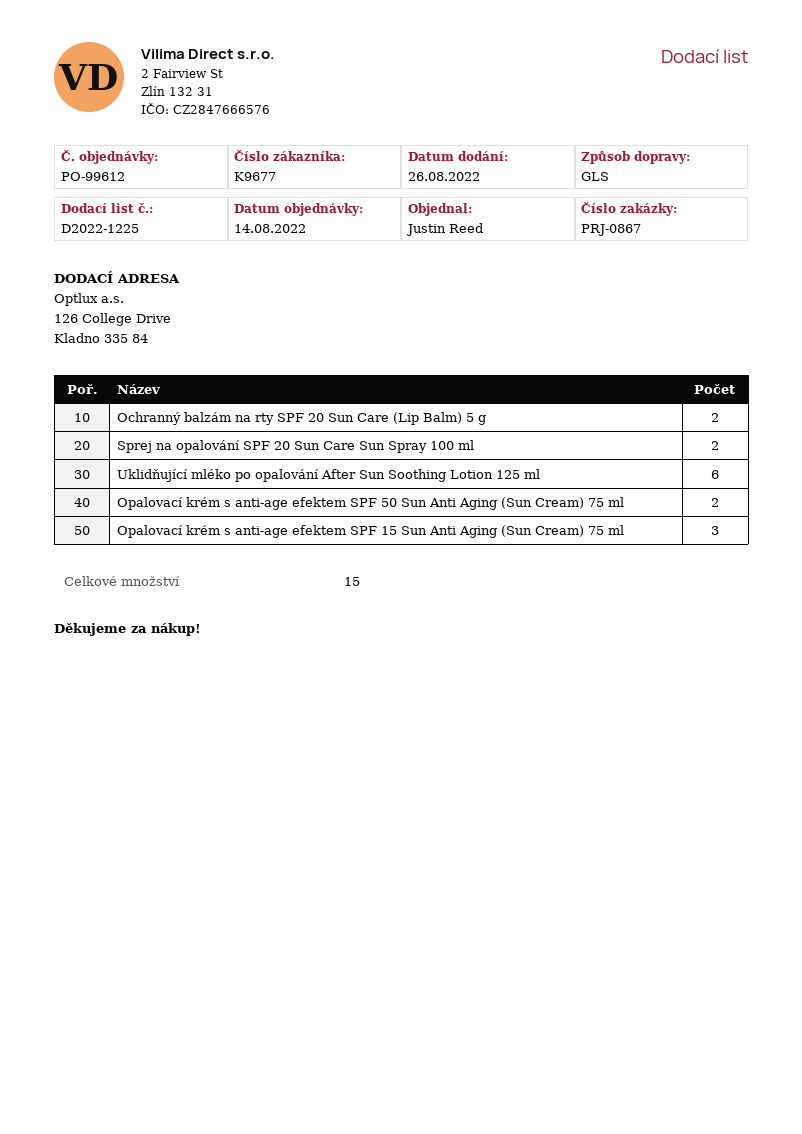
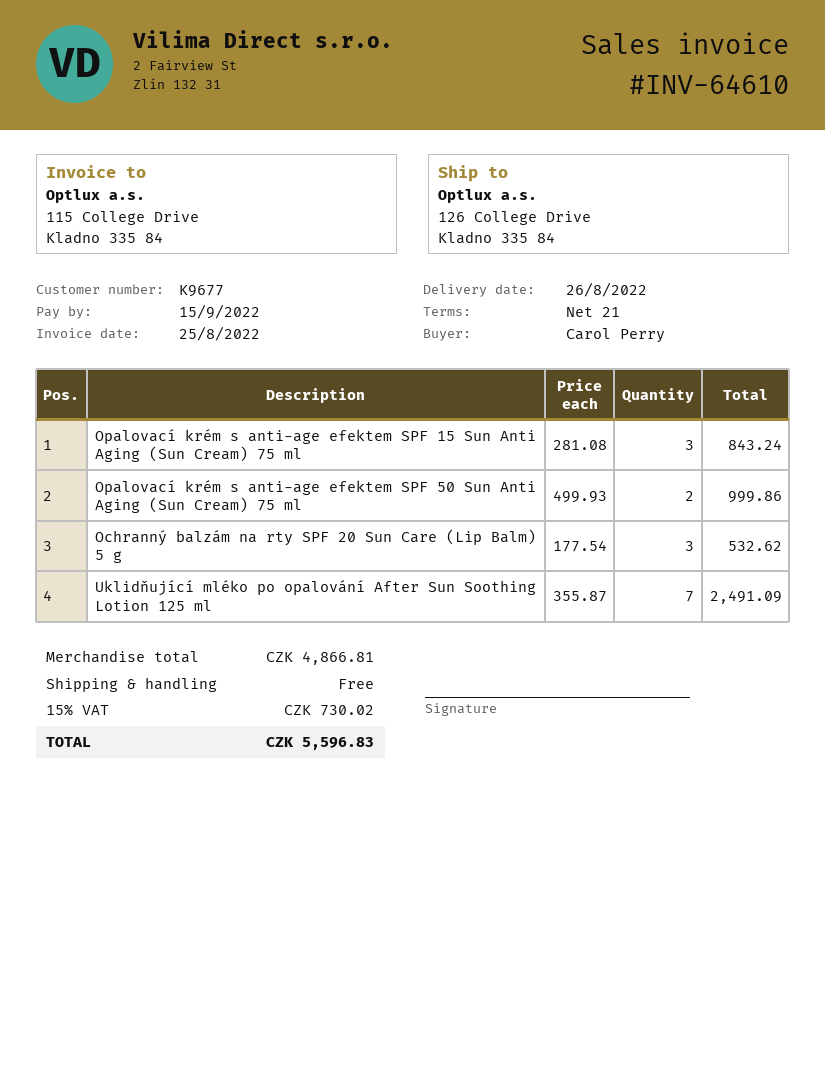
ordered by: Justin Reed -> Carol Perry
Ochranný balzám na rty SPF 20 Sun Care (Lip Balm) 5 g: 2 -> 3
Sprej na opalování SPF 20 Sun Care Sun Spray 100 ml: 2 -> none
Uklidňující mléko po opalování After Sun Soothing Lotion 125 ml: 6 -> 7

